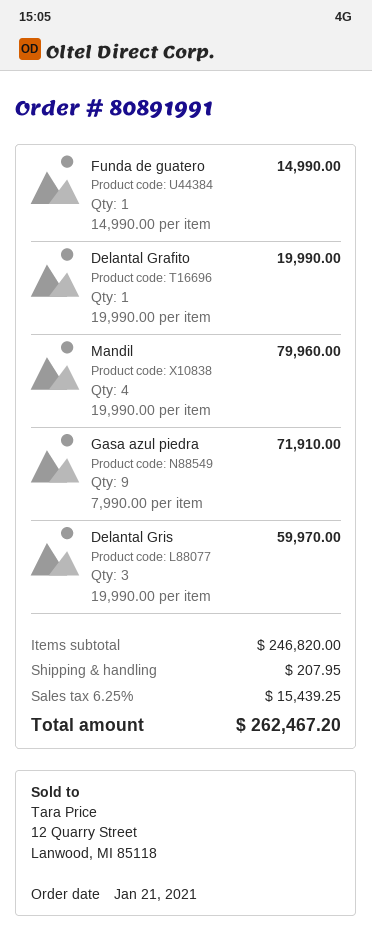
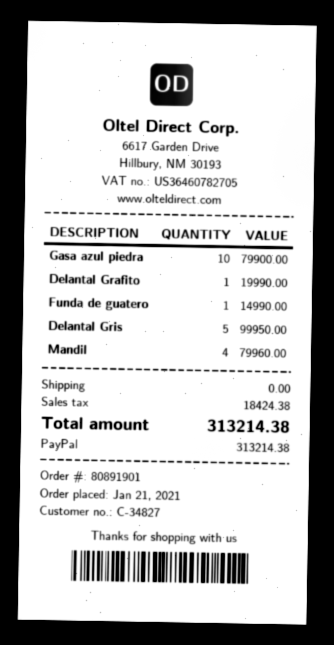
order number: 80891991 -> 80891901
Gasa azul piedra: 9 for 71910.00 -> 10 for 79900.00
Delantal Gris: 3 for 59970.00 -> 5 for 99950.00
shipping: 207.95 -> 0.00
tax: 15439.25 -> 18424.38
total: 262467.20 -> 313214.38

